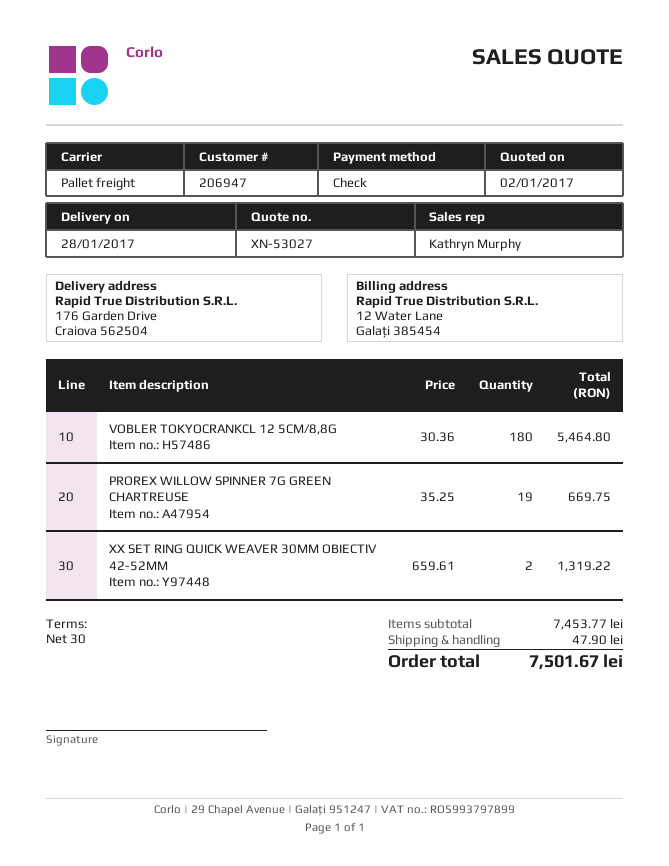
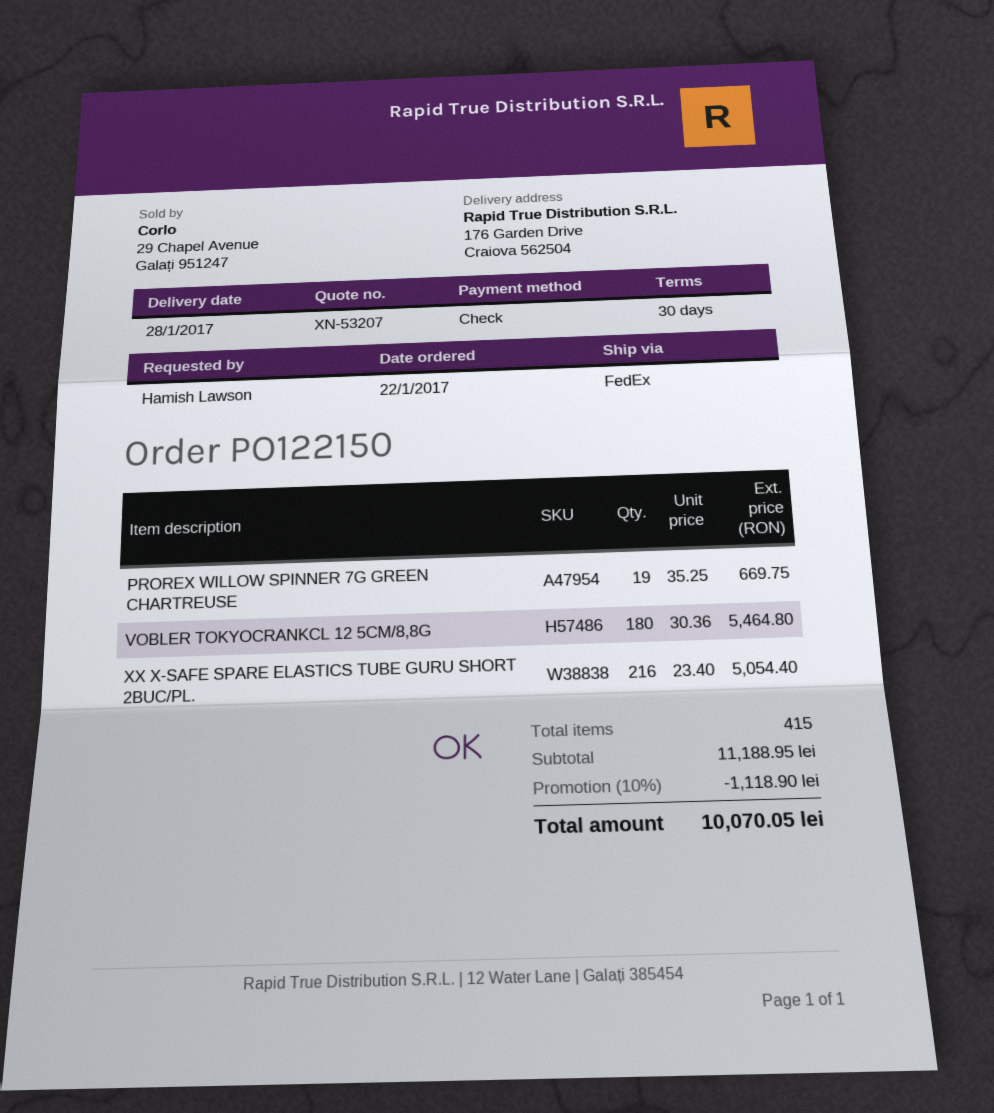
quote number: XN-53027 -> XN-53207
shipping method: pallet freight -> FedEx
XX SET RING QUICK WEAVER 30MM OBIECTIV 42-52MM: 2 x 659.61 = 1319.22 -> none
XX X-SAFE SPARE ELASTICS TUBE GURU SHORT 2BUC/PL.: none -> 216 x 23.40 = 5054.40
subtotal: 7453.77 -> 11188.95
discount: none -> 10% = 1118.90
shipping: 47.90 -> none
total: 7501.67 -> 10070.05

